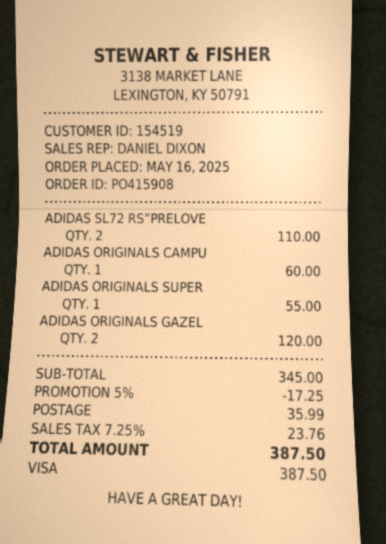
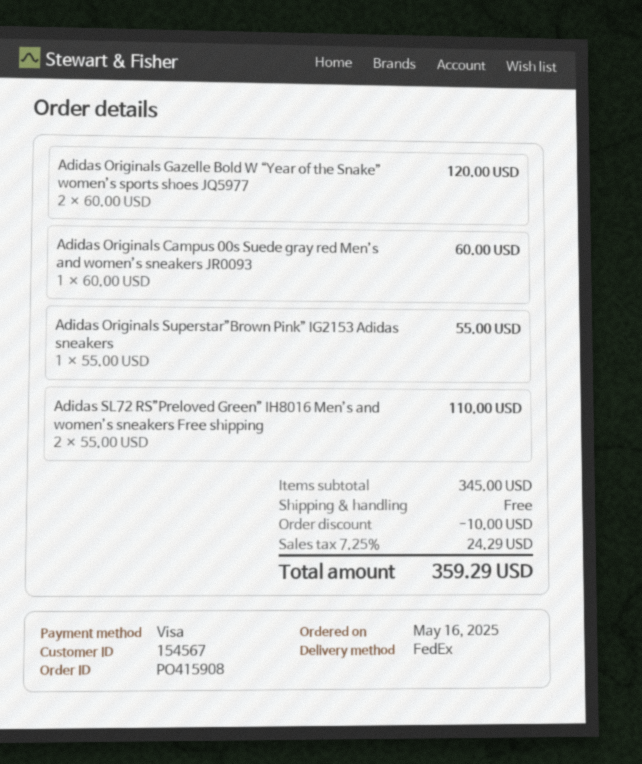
customer number: 154519 -> 154567
discount: 17.25 -> 10.00
shipping: 35.99 -> 0.00
tax: 7.25% = 23.76 -> 7.25% = 24.29
total: 387.50 -> 359.29

